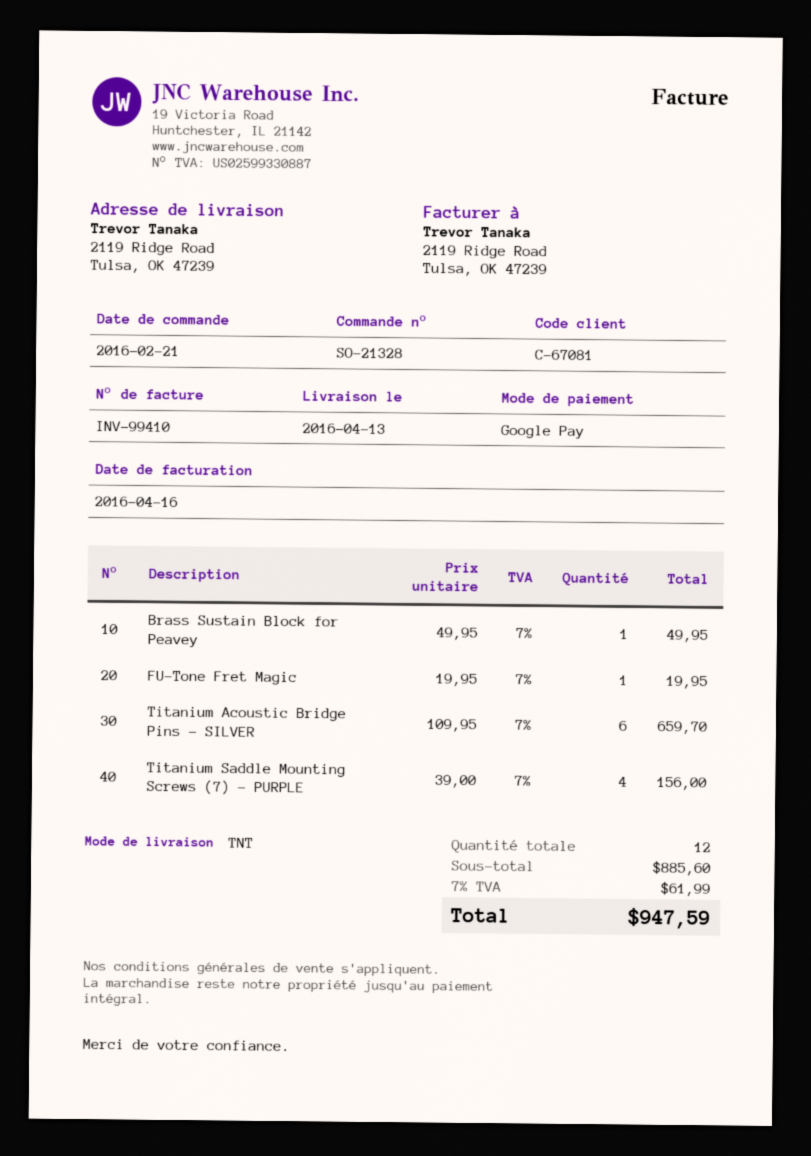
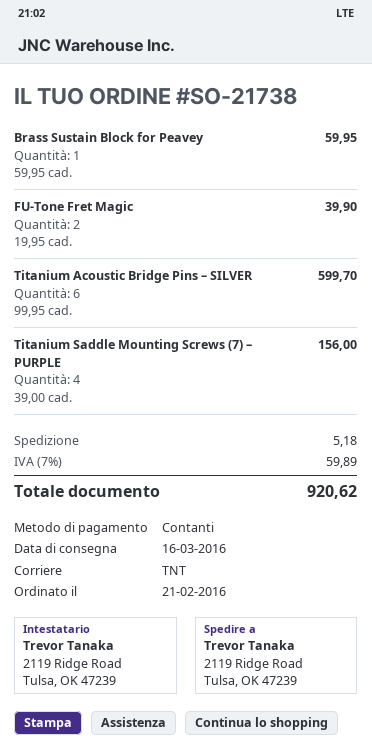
order number: SO-21328 -> SO-21738
delivery date: 2016-04-13 -> 2016-03-16
payment method: Google Pay -> cash
Brass Sustain Block for Peavey: 1 x 49.95 = 49.95 -> 1 x 59.95 = 59.95
FU-Tone Fret Magic: 1 x 19.95 = 19.95 -> 2 x 19.95 = 39.90
Titanium Acoustic Bridge Pins – SILVER: 6 x 109.95 = 659.70 -> 6 x 99.95 = 599.70
shipping: none -> 5.18
tax: 7% = 61.99 -> 7% = 59.89
total: 947.59 -> 920.62

